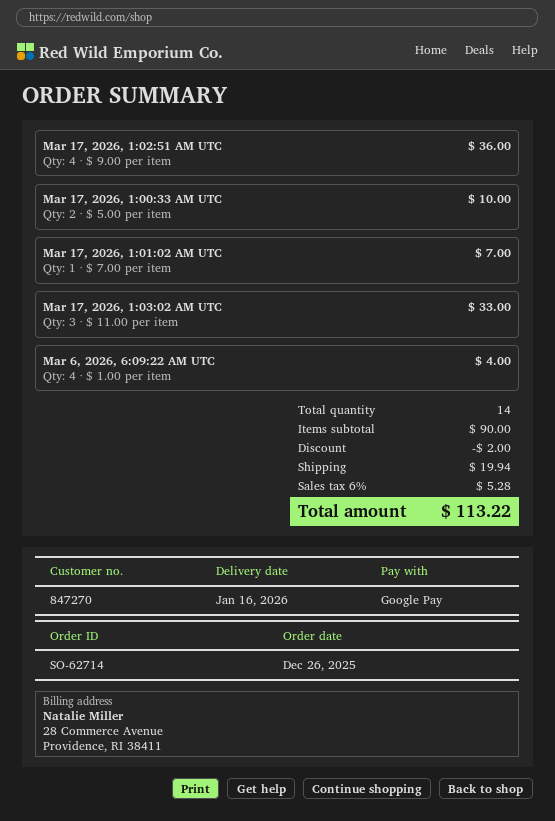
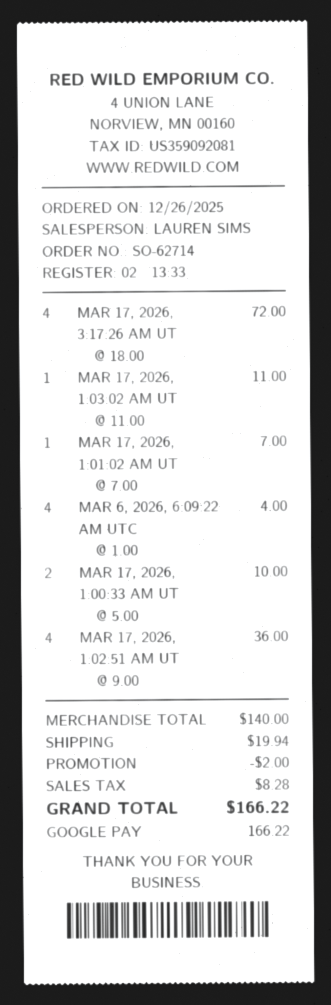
Mar 17, 2026, 1:03:02 AM UTC: 3 x 11.00 = 33.00 -> 1 x 11.00 = 11.00
MAR 17, 2026, 3:17:26 AM UT: none -> 4 x 18.00 = 72.00
subtotal: 90.00 -> 140.00
tax: 5.28 -> 8.28
total: 113.22 -> 166.22

